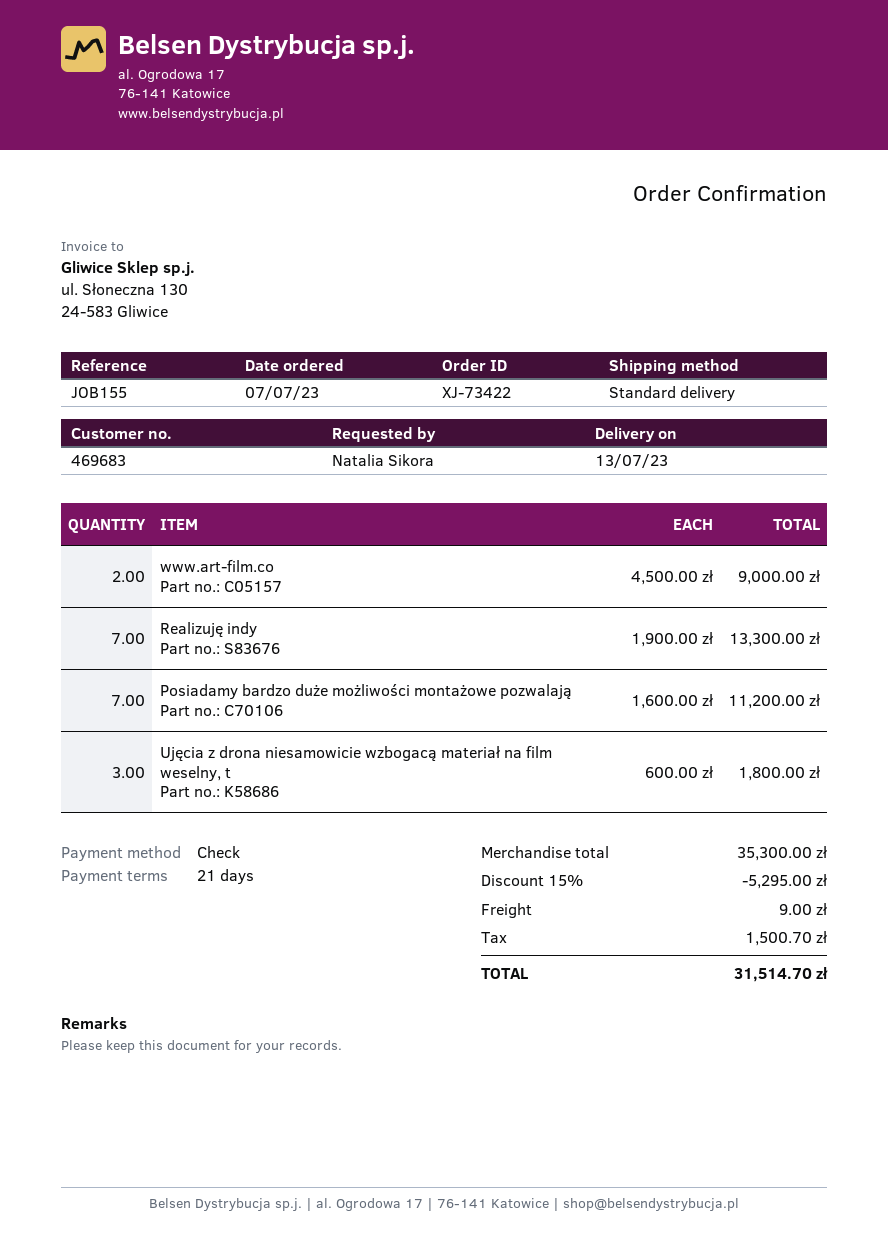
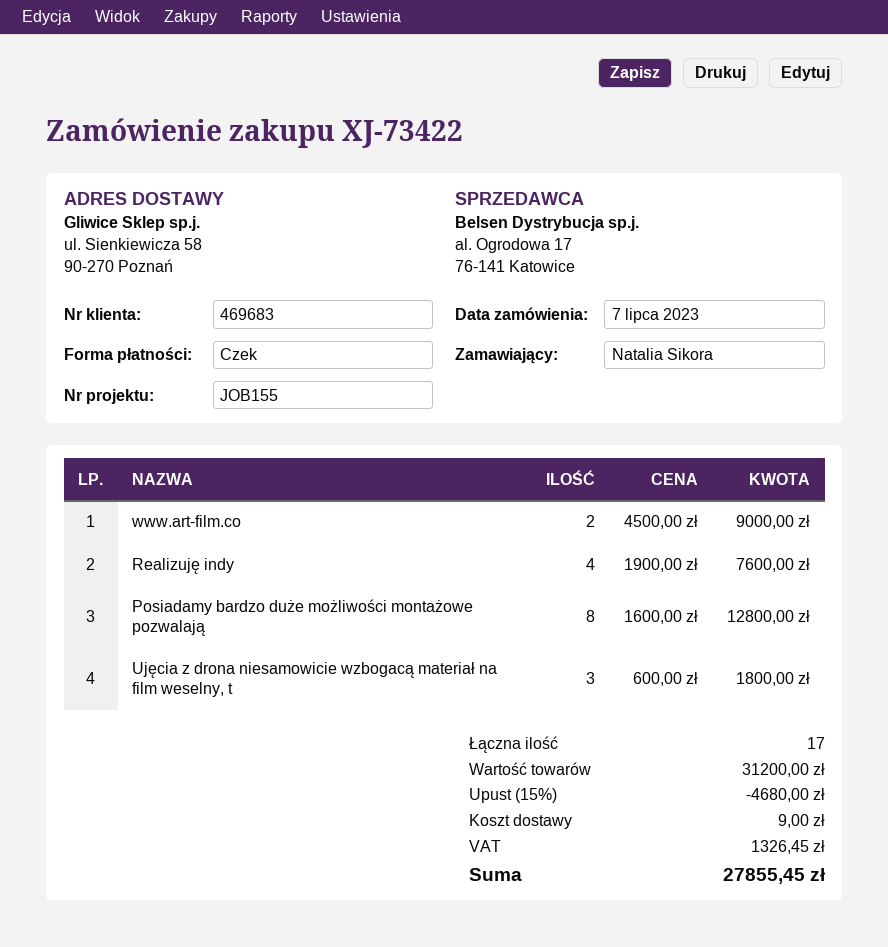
Realizuję indy: 7 x 1900.00 = 13300.00 -> 4 x 1900.00 = 7600.00
Posiadamy bardzo duże możliwości montażowe pozwalają: 7 x 1600.00 = 11200.00 -> 8 x 1600.00 = 12800.00
subtotal: 35300.00 -> 31200.00
discount: 15% = 5295.00 -> 15% = 4680.00
tax: 1500.70 -> 1326.45
total: 31514.70 -> 27855.45

